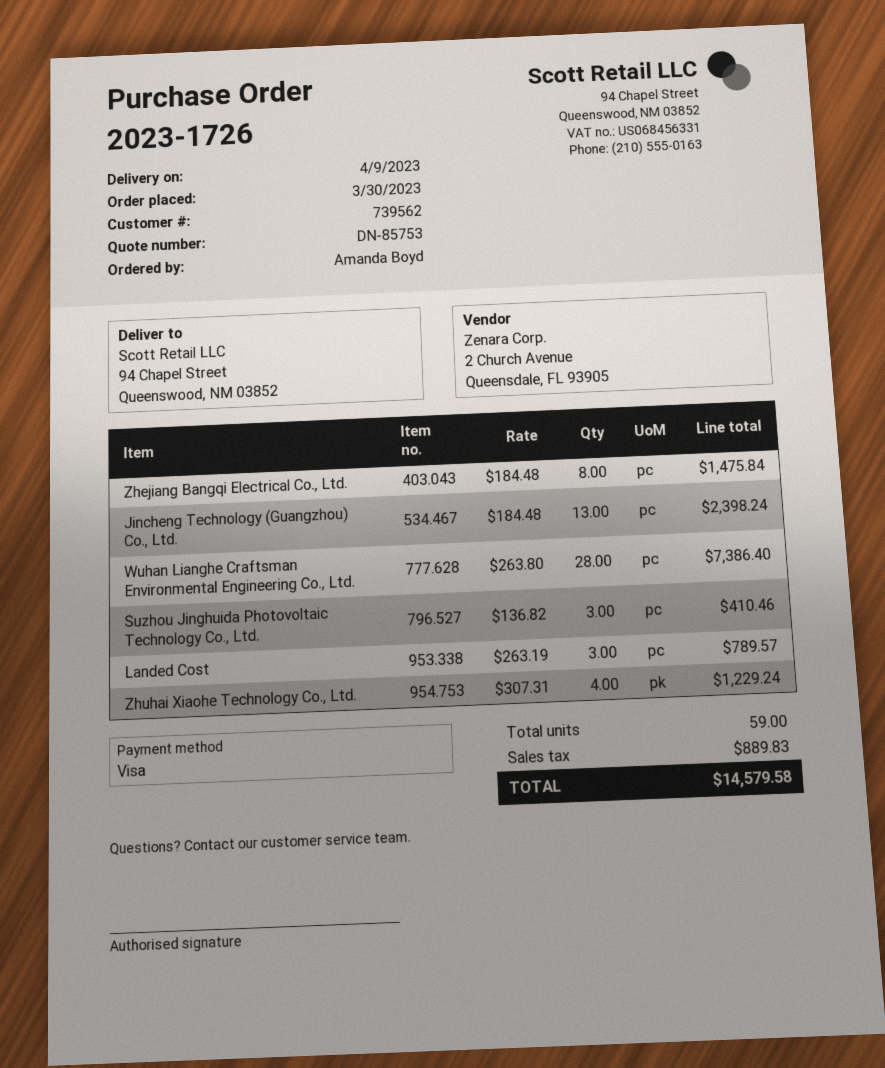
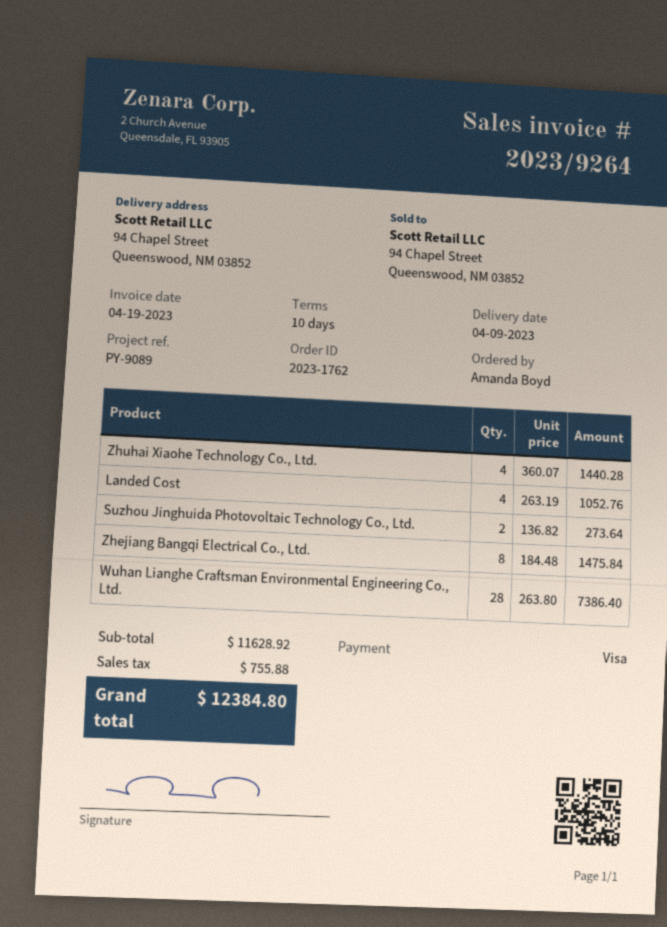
order number: 2023-1726 -> 2023-1762
Jincheng Technology (Guangzhou) Co., Ltd.: 13 x 184.48 = 2398.24 -> none
Suzhou Jinghuida Photovoltaic Technology Co., Ltd.: 3 x 136.82 = 410.46 -> 2 x 136.82 = 273.64
Landed Cost: 3 x 263.19 = 789.57 -> 4 x 263.19 = 1052.76
Zhuhai Xiaohe Technology Co., Ltd.: 4 x 307.31 = 1229.24 -> 4 x 360.07 = 1440.28
tax: 889.83 -> 755.88
total: 14579.58 -> 12384.80

